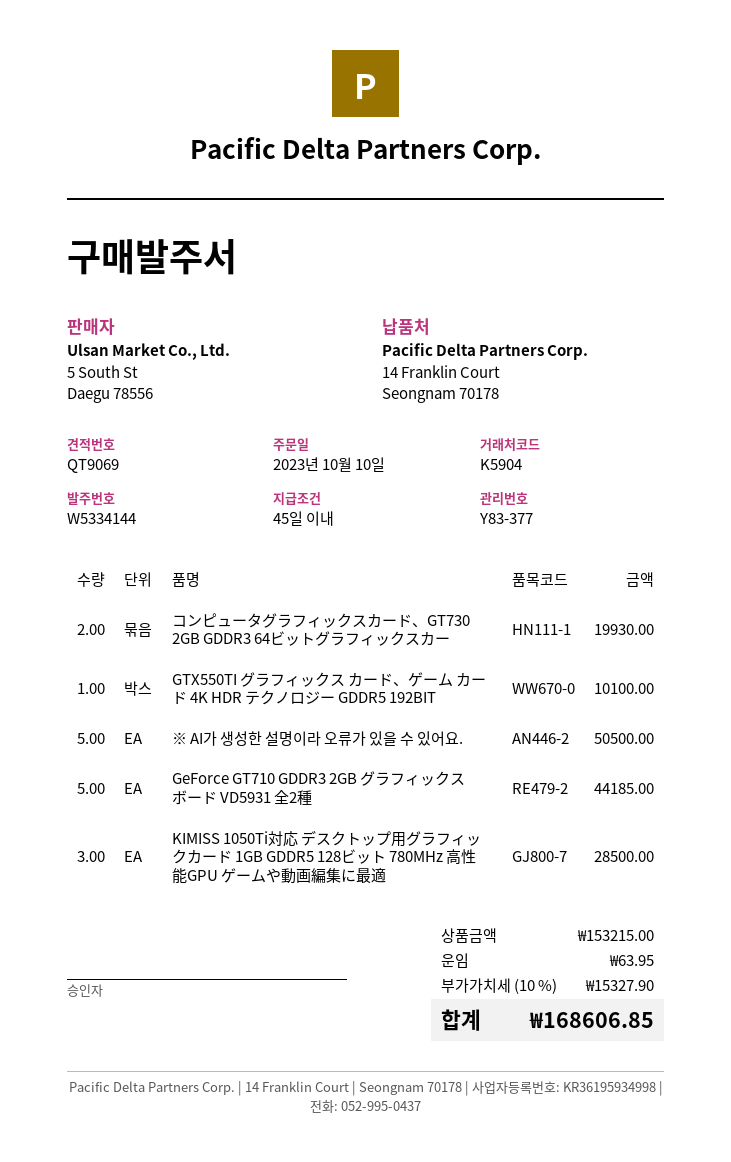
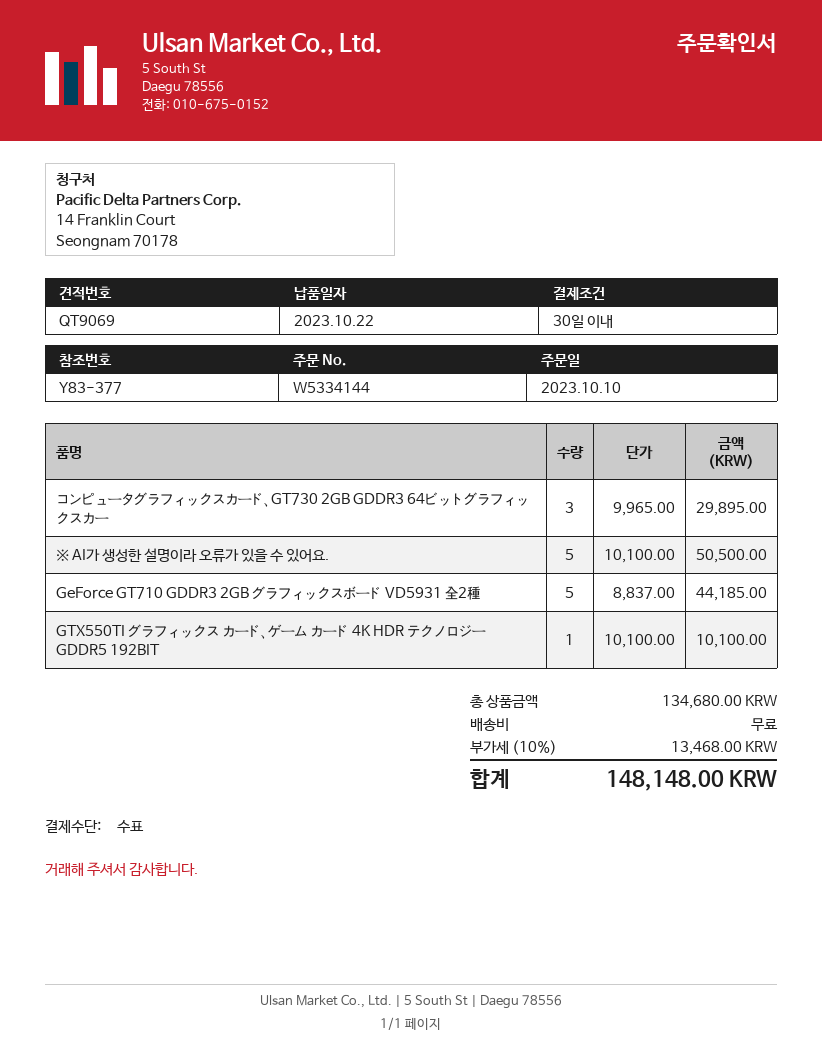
payment terms: 45 days -> 30 days
コンピュータグラフィックスカード、GT730 2GB GDDR3 64ビットグラフィックスカー: 2 for 19930.00 -> 3 for 29895.00
KIMISS 1050Ti対応 デスクトップ用グラフィックカード 1GB GDDR5 128ビット 780MHz 高性能GPU ゲームや動画編集に最適: 3 for 28500.00 -> none
subtotal: 153215.00 -> 134680.00
shipping: 63.95 -> 0.00
tax: 10% = 15327.90 -> 10% = 13468.00
total: 168606.85 -> 148148.00

